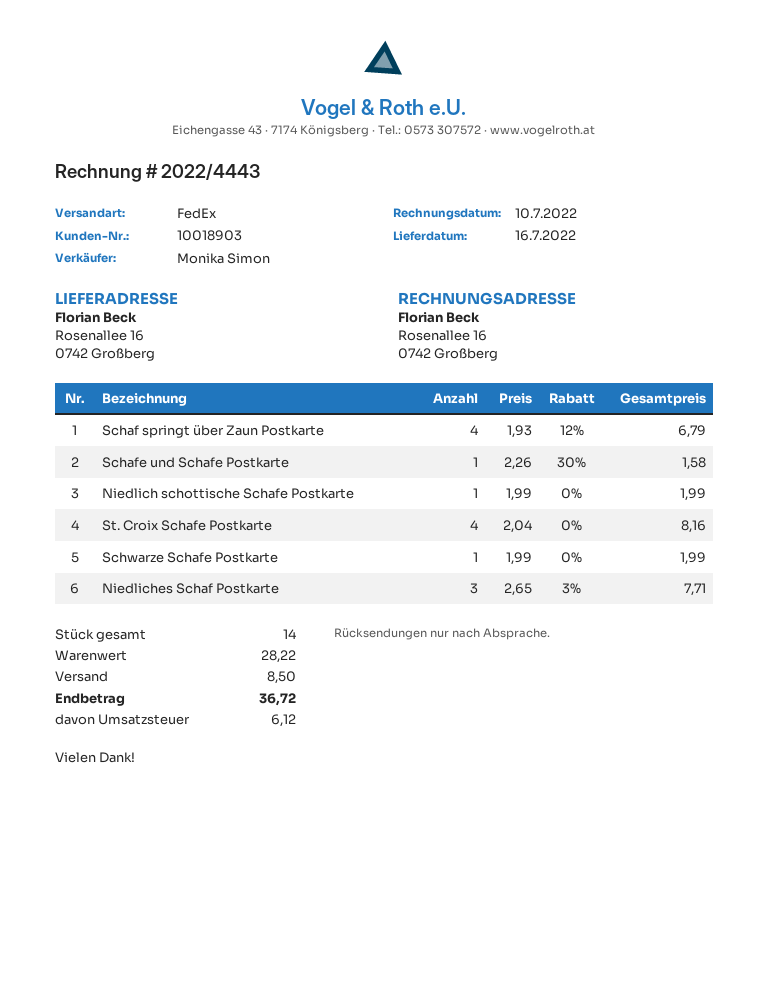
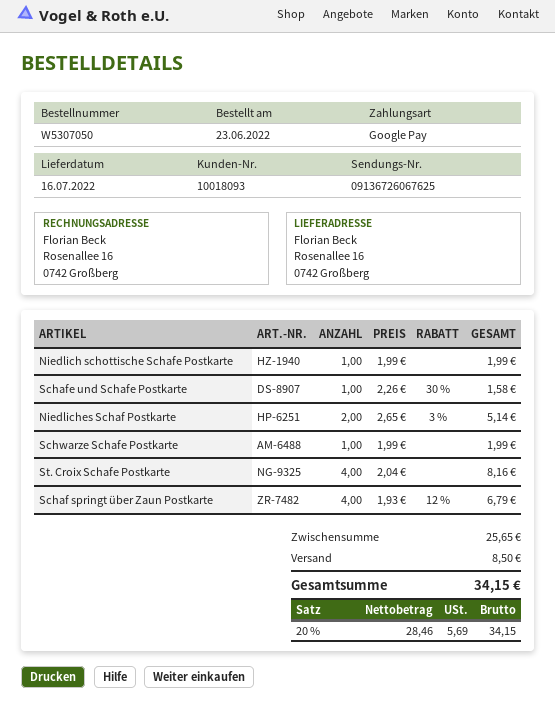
customer number: 10018903 -> 10018093
Niedliches Schaf Postkarte: 3 x 2.65 - 3% = 7.71 -> 2 x 2.65 - 3% = 5.14
subtotal: 28.22 -> 25.65
tax: 6.12 -> 5.69
total: 36.72 -> 34.15

